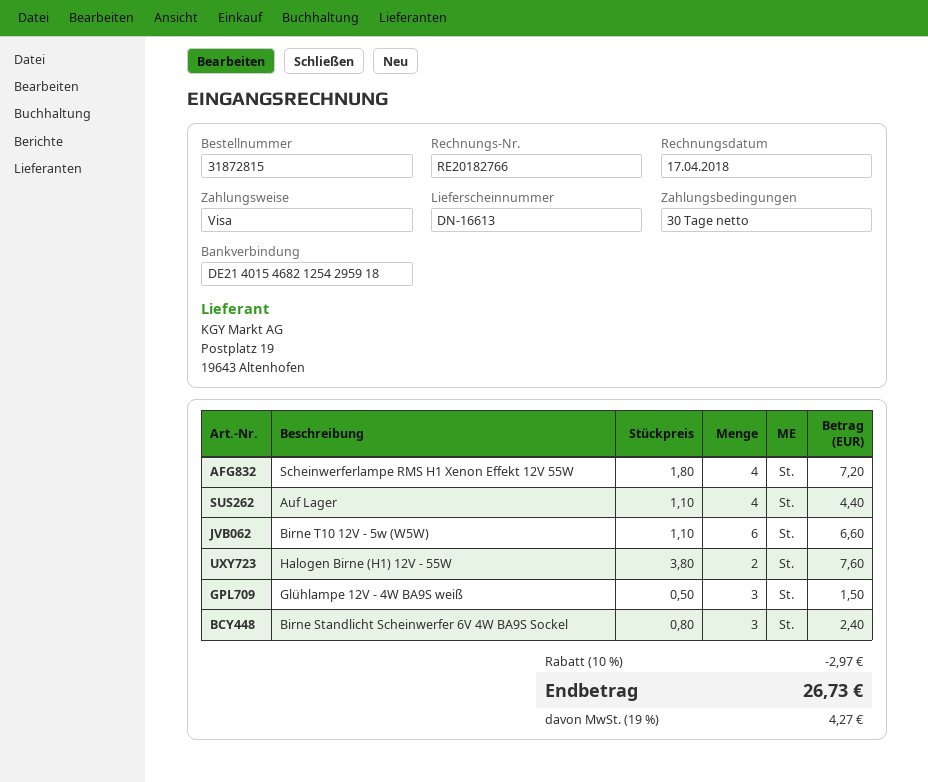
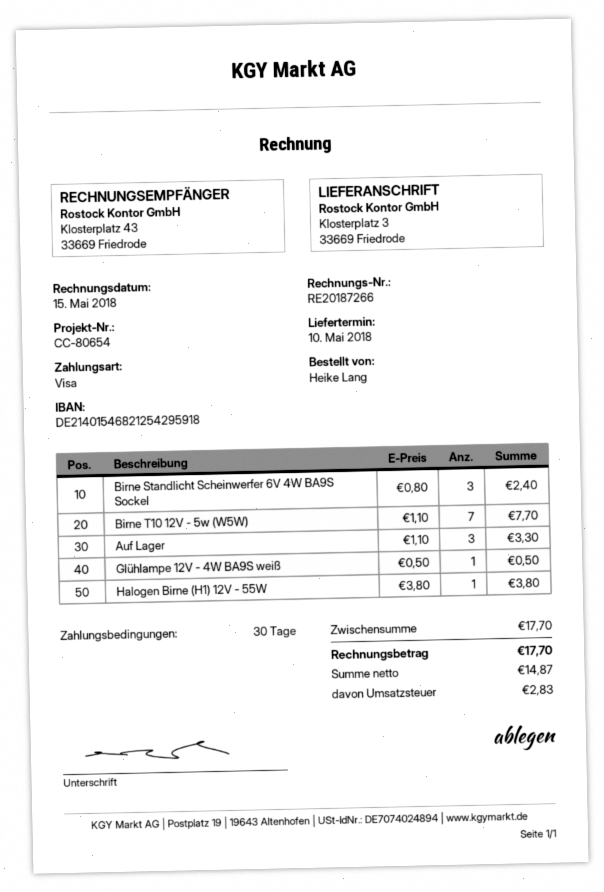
invoice number: RE20182766 -> RE20187266
invoice date: 2018-04-17 -> 2018-05-15
Scheinwerferlampe RMS H1 Xenon Effekt 12V 55W: 4 x 1.80 = 7.20 -> none
Auf Lager: 4 x 1.10 = 4.40 -> 3 x 1.10 = 3.30
Birne T10 12V - 5w (W5W): 6 x 1.10 = 6.60 -> 7 x 1.10 = 7.70
Halogen Birne (H1) 12V - 55W: 2 x 3.80 = 7.60 -> 1 x 3.80 = 3.80
Glühlampe 12V - 4W BA9S weiß: 3 x 0.50 = 1.50 -> 1 x 0.50 = 0.50
discount: 10% = 2.97 -> none
tax: 4.27 -> 2.83
total: 26.73 -> 17.70

